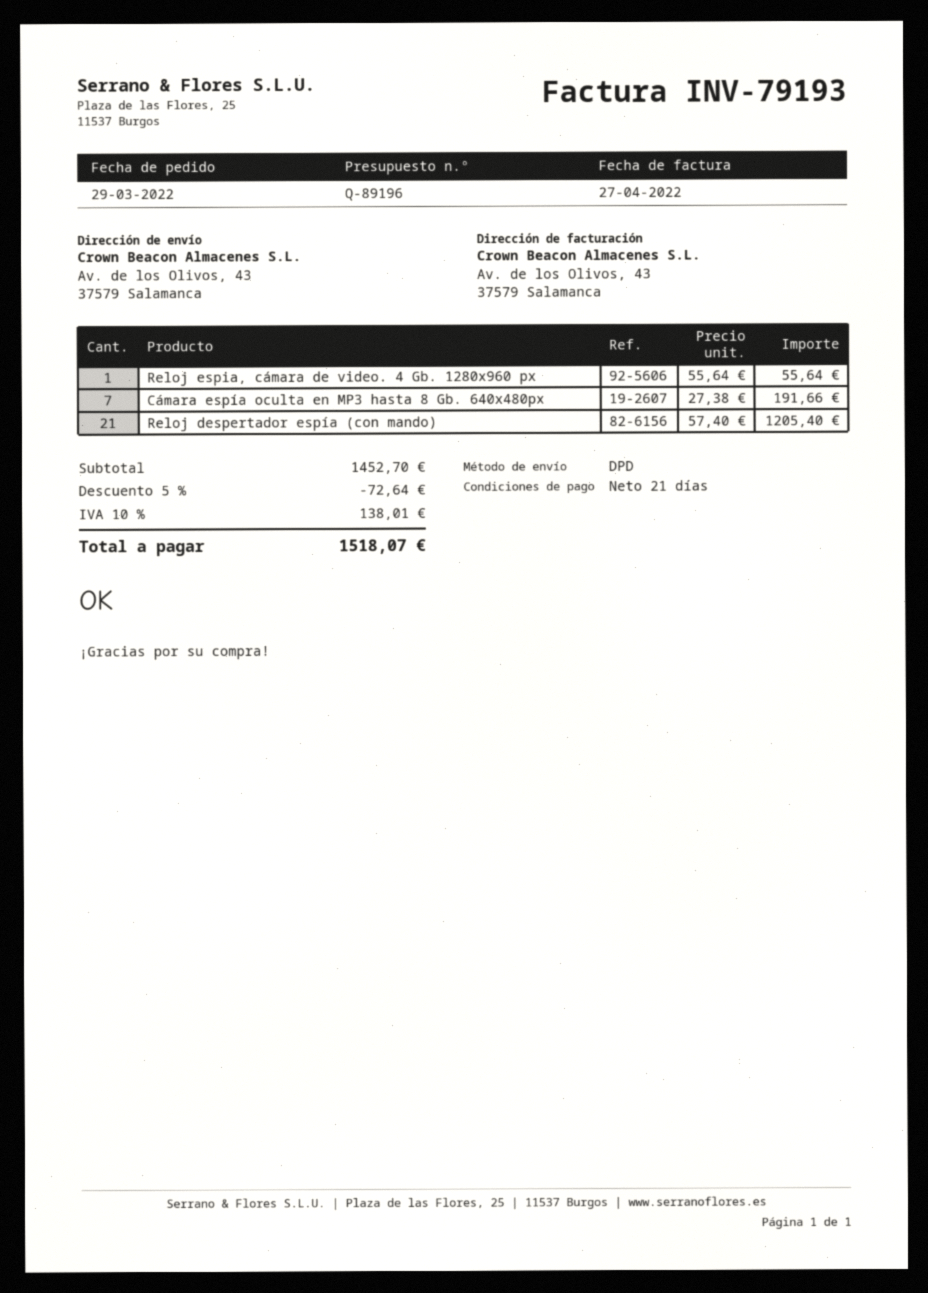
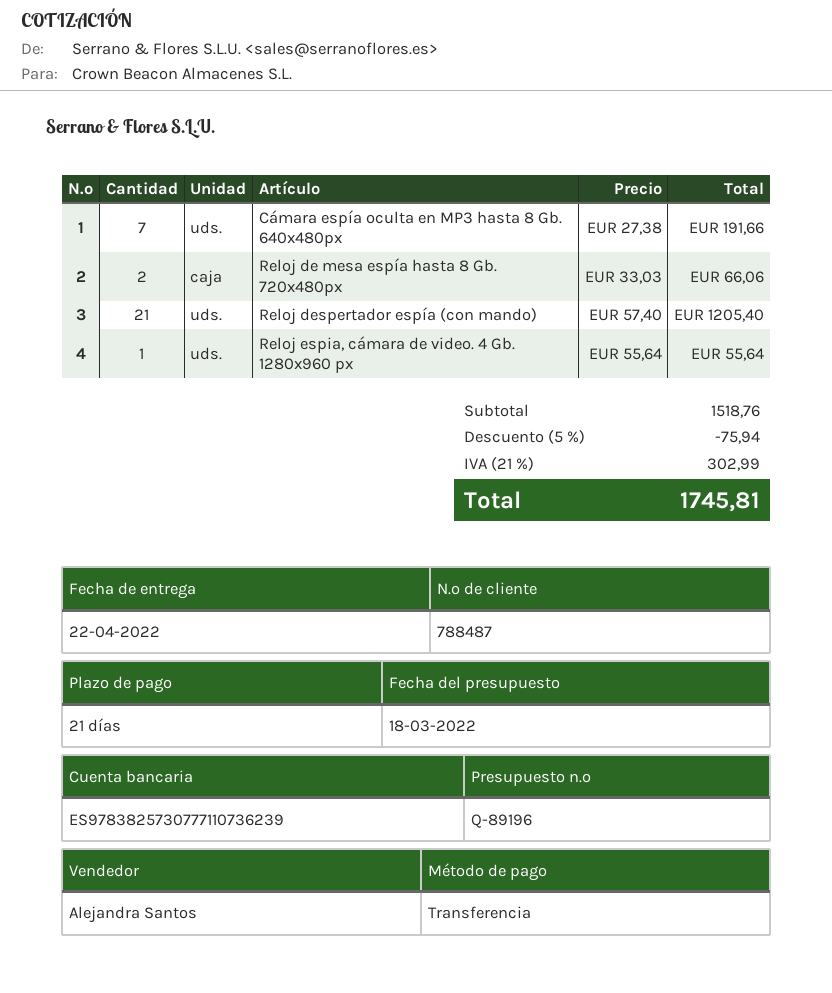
Reloj de mesa espía hasta 8 Gb. 720x480px: none -> 2 x 33.03 = 66.06
subtotal: 1452.70 -> 1518.76
discount: 5% = 72.64 -> 5% = 75.94
tax: 10% = 138.01 -> 21% = 302.99
total: 1518.07 -> 1745.81

